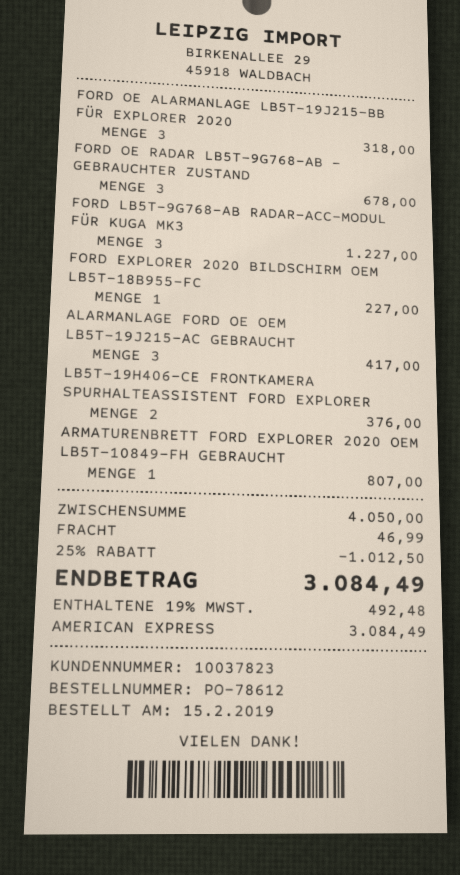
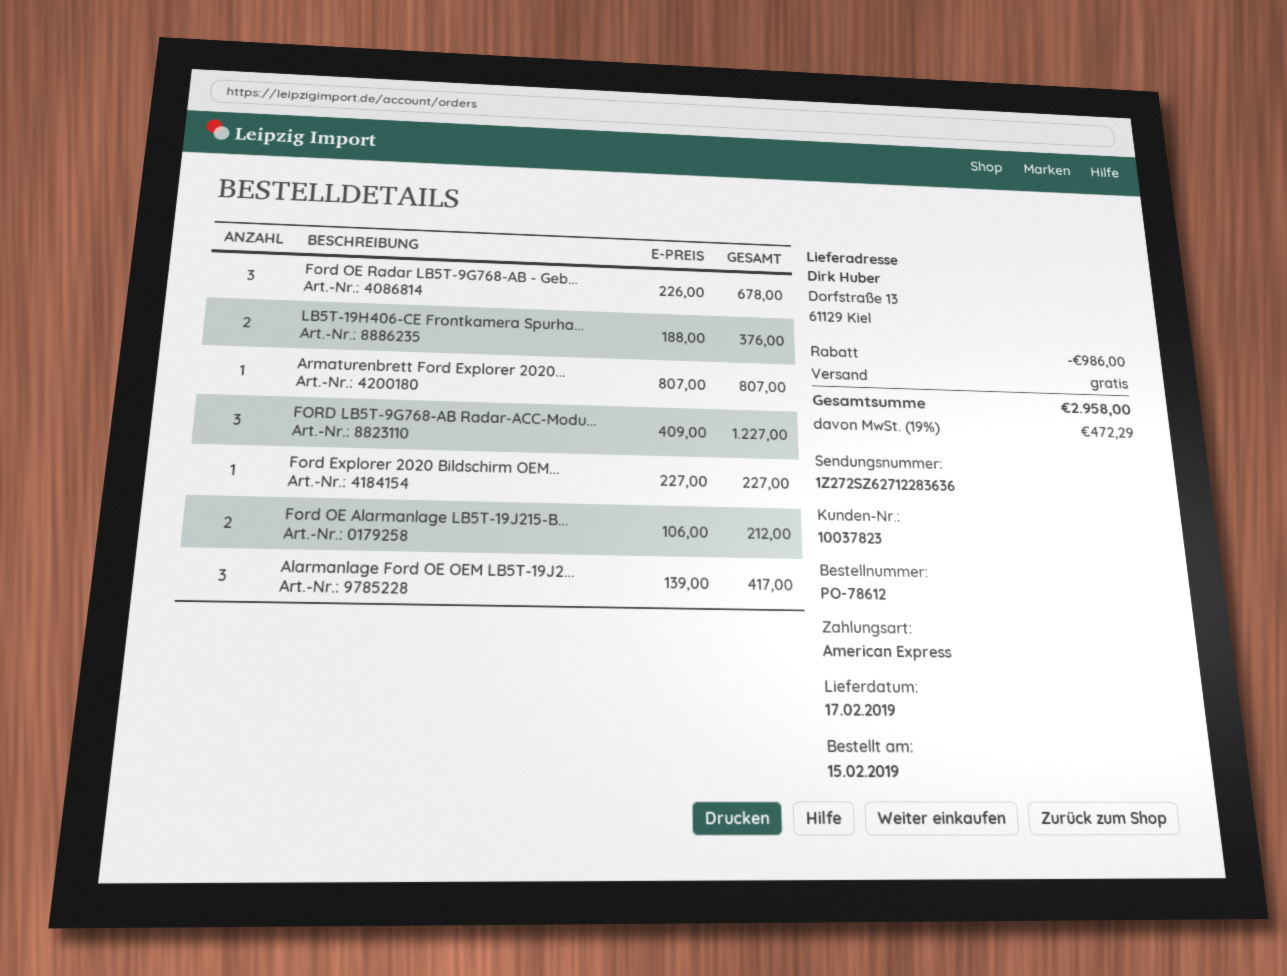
FORD OE ALARMANLAGE LB5T-19J215-BB FÜR EXPLORER 2020: 3 for 318.00 -> 2 for 212.00
discount: 1012.50 -> 986.00
shipping: 46.99 -> 0.00
tax: 19% = 492.48 -> 19% = 472.29
total: 3084.49 -> 2958.00

